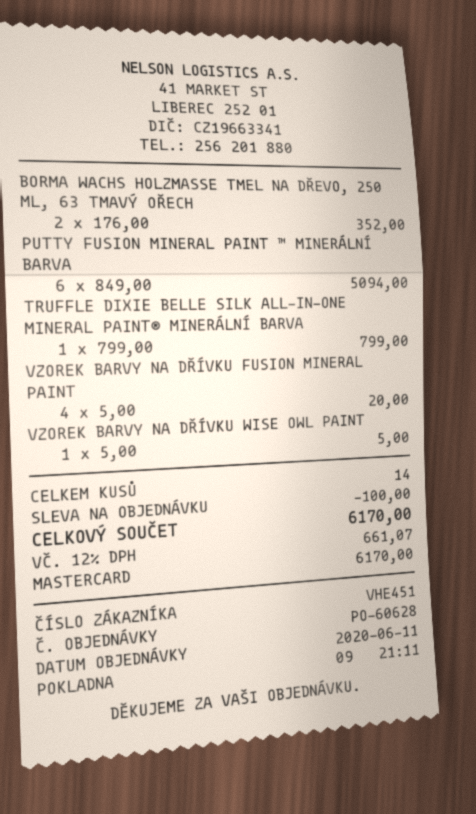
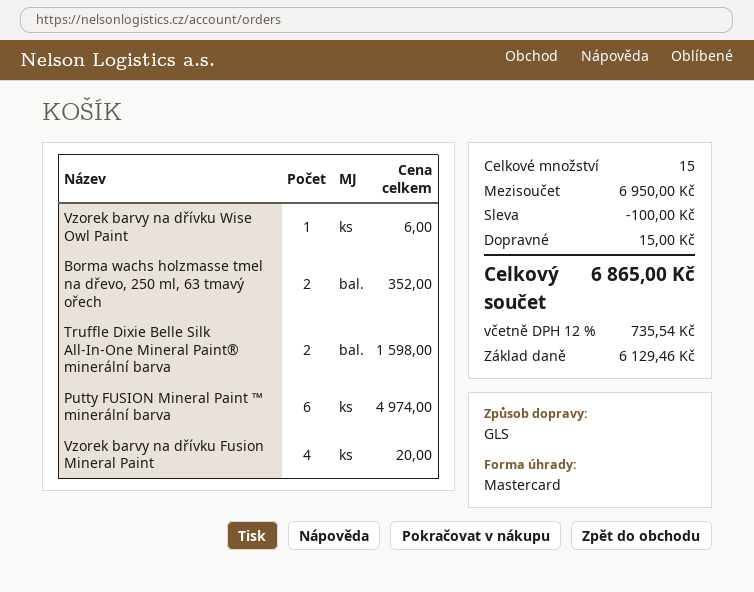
PUTTY FUSION MINERAL PAINT ™ MINERÁLNÍ BARVA: 6 for 5094.00 -> 6 for 4974.00
TRUFFLE DIXIE BELLE SILK ALL-IN-ONE MINERAL PAINT® MINERÁLNÍ BARVA: 1 for 799.00 -> 2 for 1598.00
VZOREK BARVY NA DŘÍVKU WISE OWL PAINT: 1 for 5.00 -> 1 for 6.00
total quantity: 14 -> 15
shipping: none -> 15.00
tax: 12% = 661.07 -> 12% = 735.54
total: 6170.00 -> 6865.00

